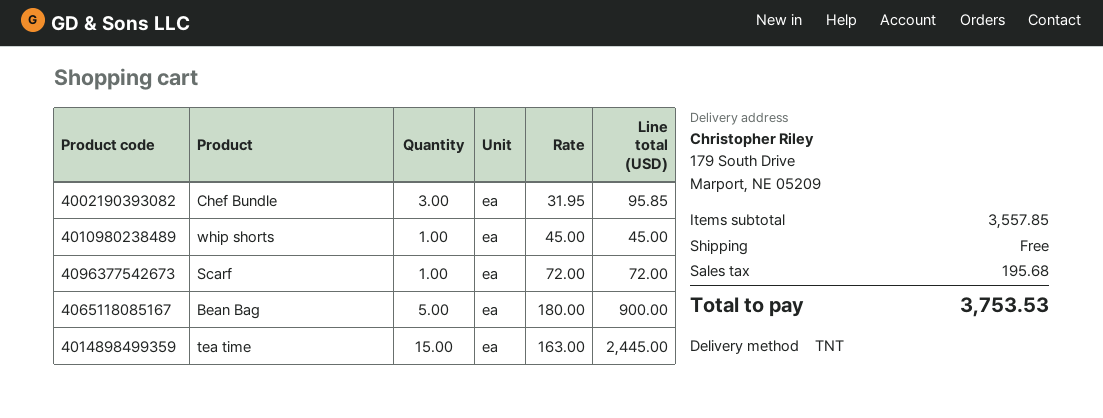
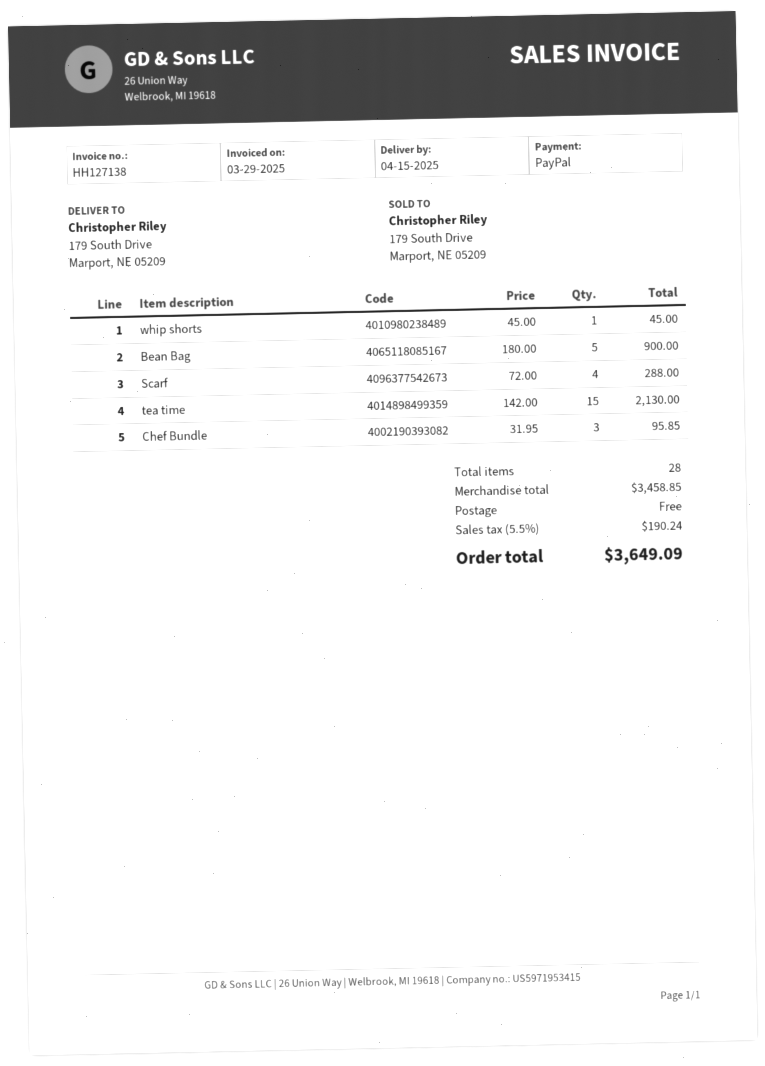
Scarf: 1 x 72.00 = 72.00 -> 4 x 72.00 = 288.00
tea time: 15 x 163.00 = 2445.00 -> 15 x 142.00 = 2130.00
subtotal: 3557.85 -> 3458.85
tax: 195.68 -> 190.24
total: 3753.53 -> 3649.09

